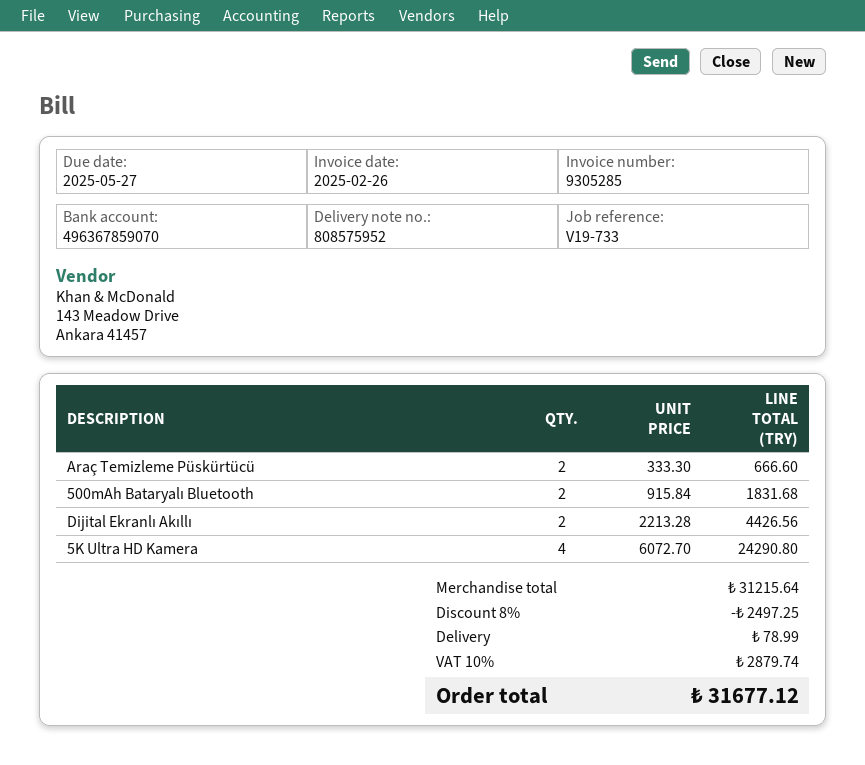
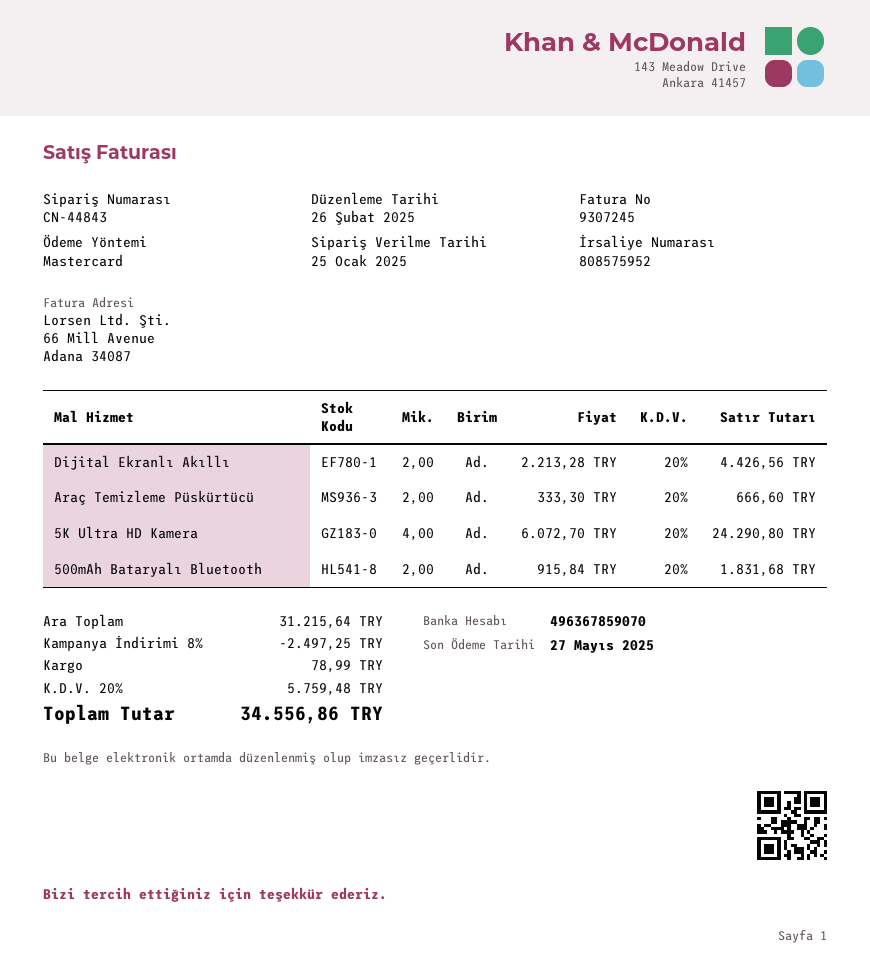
invoice number: 9305285 -> 9307245
tax: 10% = 2879.74 -> 20% = 5759.48
total: 31677.12 -> 34556.86

